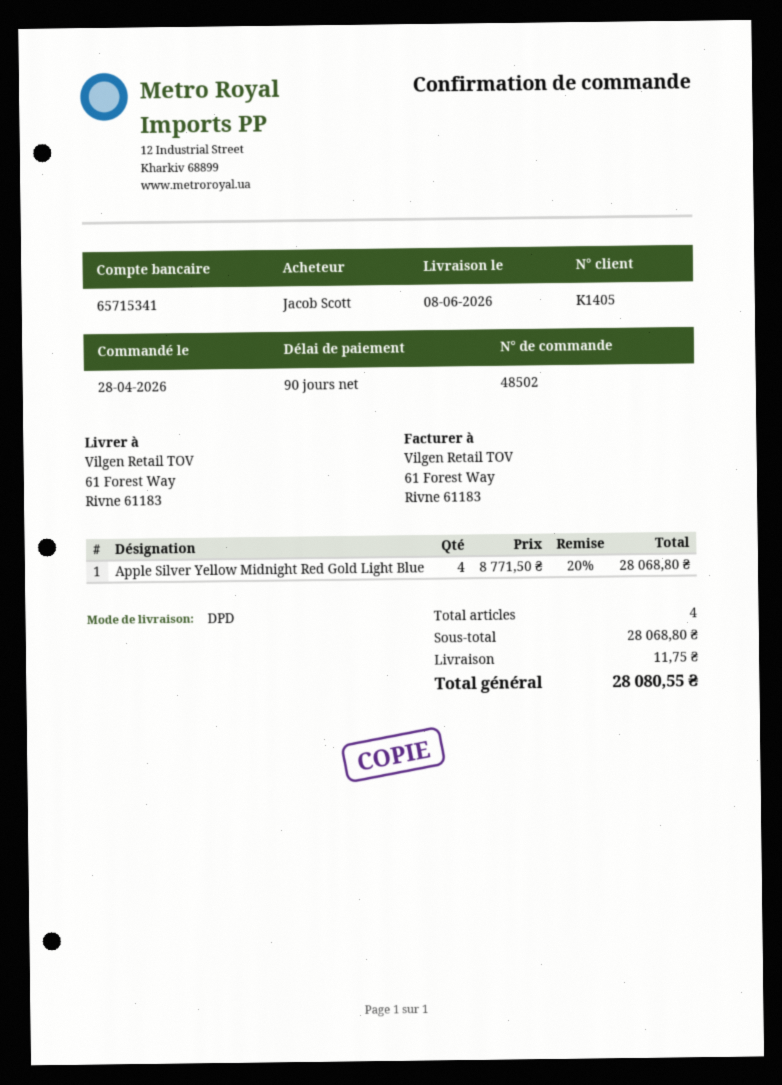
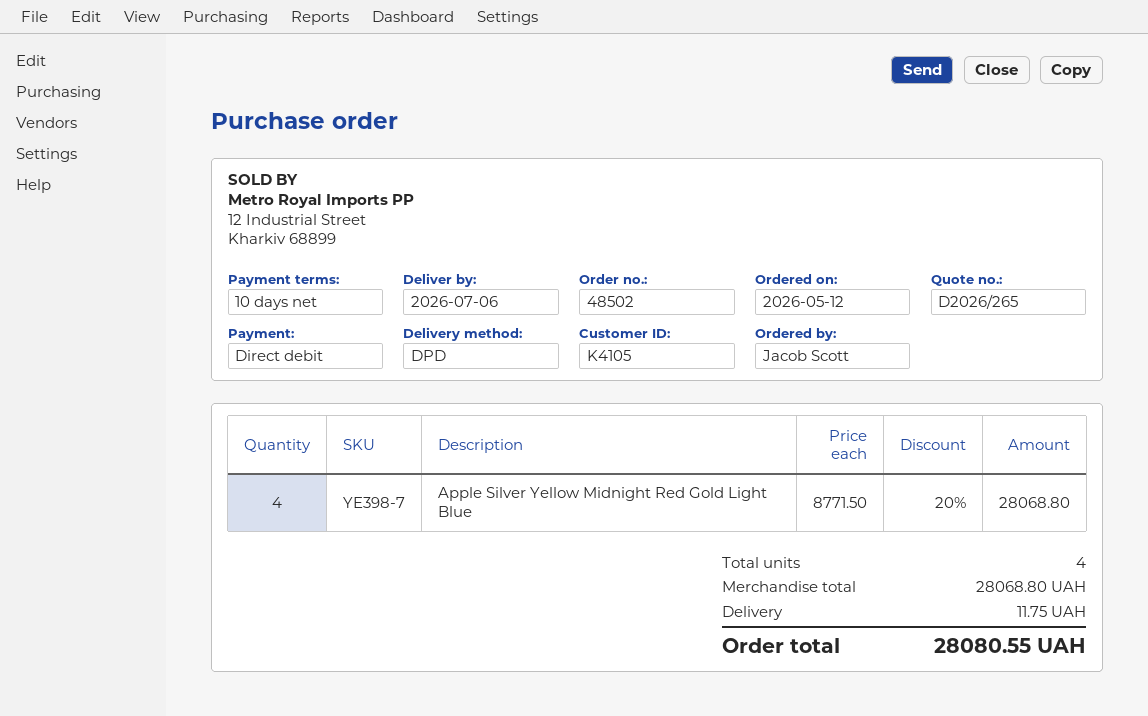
order date: 2026-04-28 -> 2026-05-12
delivery date: 2026-06-08 -> 2026-07-06
payment terms: 90 days -> 10 days
customer number: K1405 -> K4105

